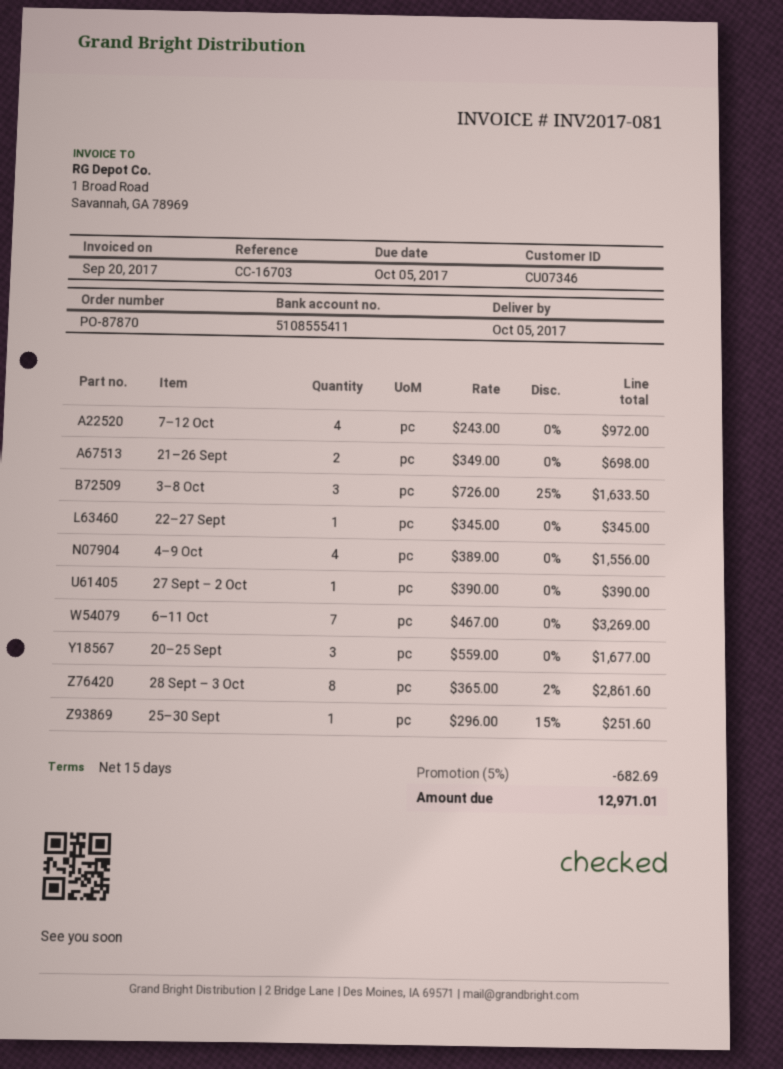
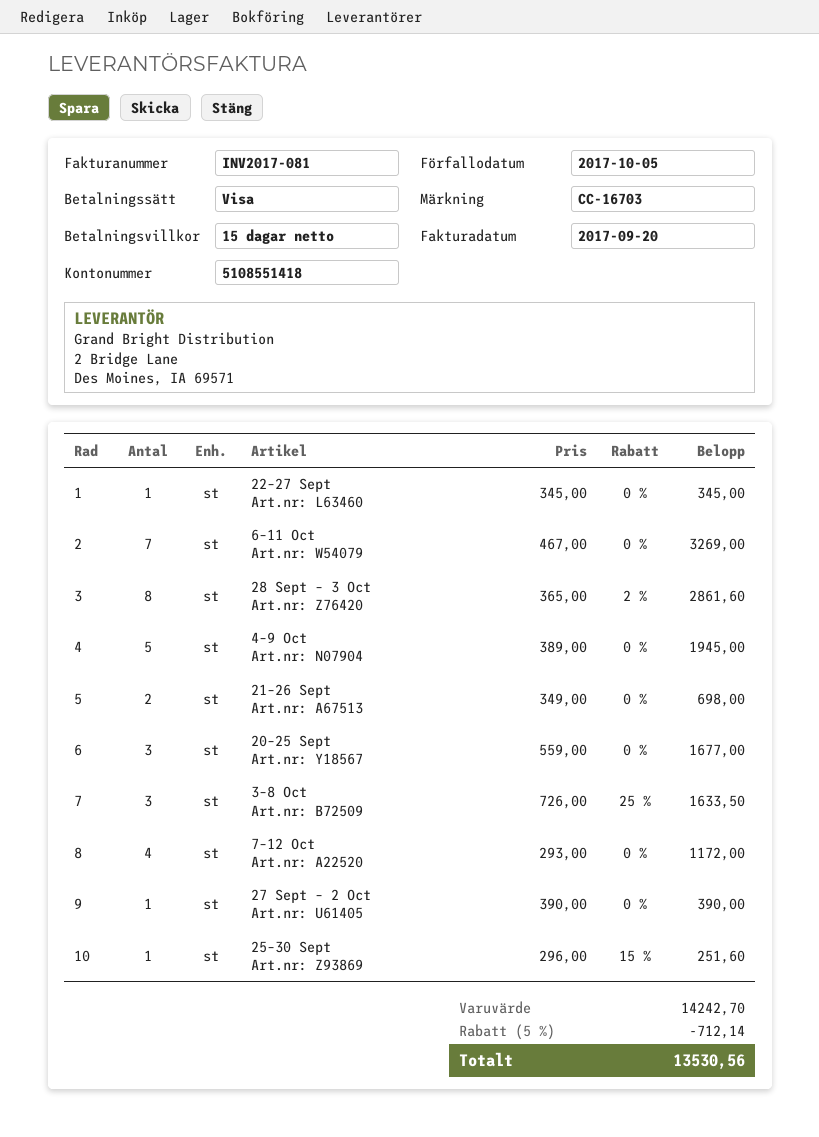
bank account: 5108555411 -> 5108551418
7–12 Oct: 4 x 243.00 = 972.00 -> 4 x 293.00 = 1172.00
4–9 Oct: 4 x 389.00 = 1556.00 -> 5 x 389.00 = 1945.00
discount: 5% = 682.69 -> 5% = 712.14
total: 12971.01 -> 13530.56

